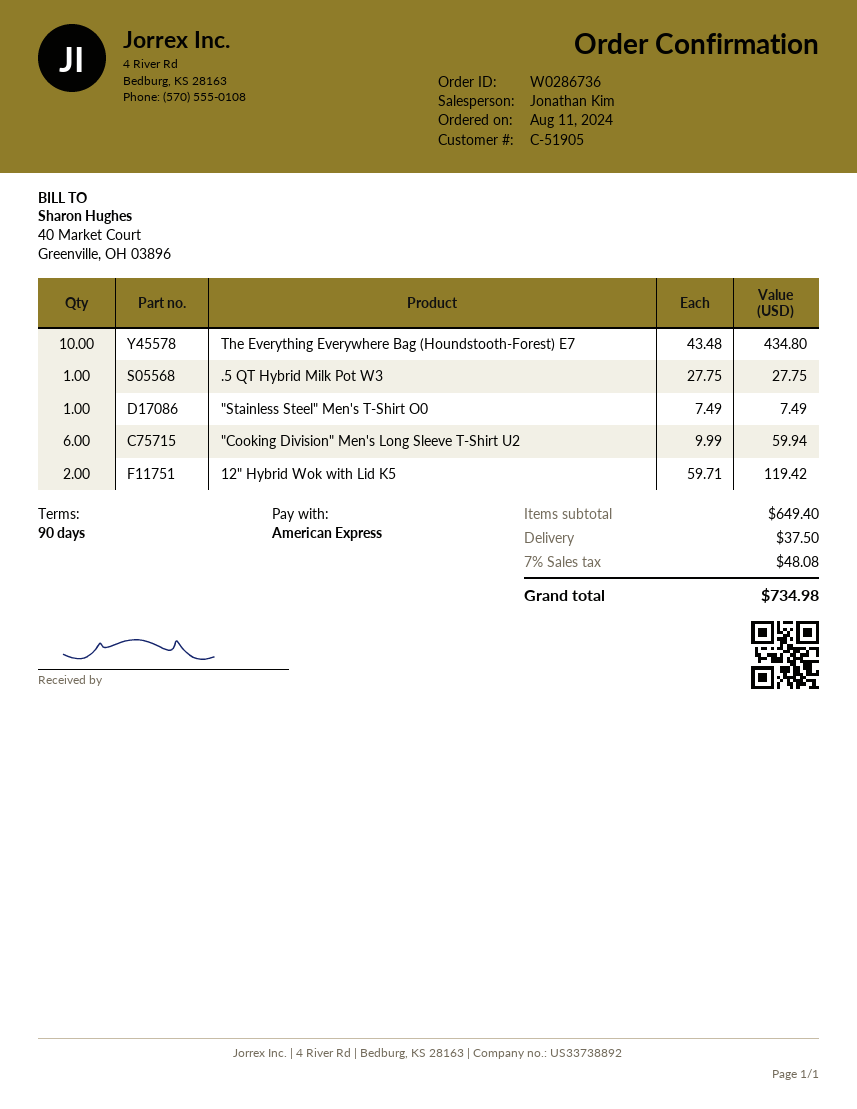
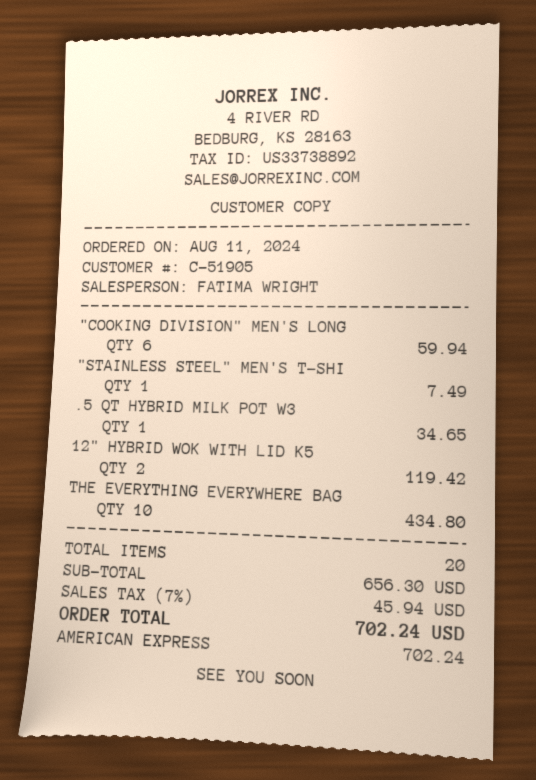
sales rep: Jonathan Kim -> FATIMA WRIGHT
.5 QT Hybrid Milk Pot W3: 1 for 27.75 -> 1 for 34.65
subtotal: 649.40 -> 656.30
shipping: 37.50 -> none
tax: 7% = 48.08 -> 7% = 45.94
total: 734.98 -> 702.24

